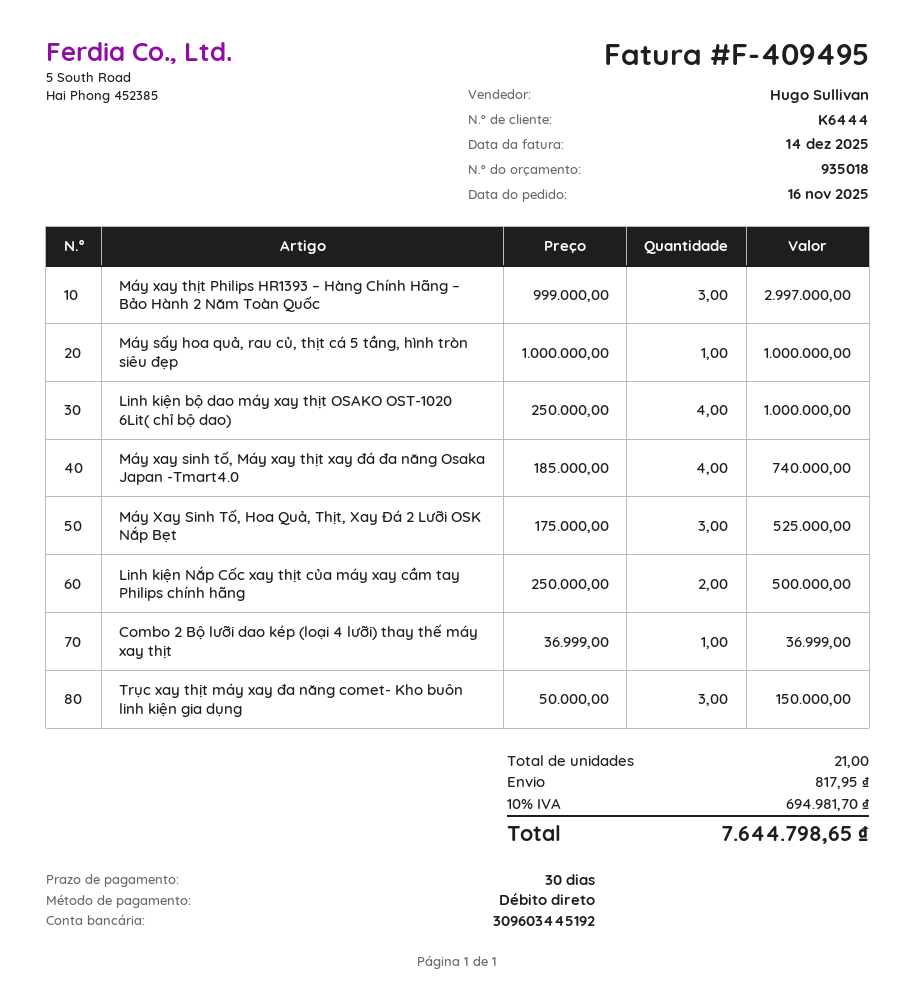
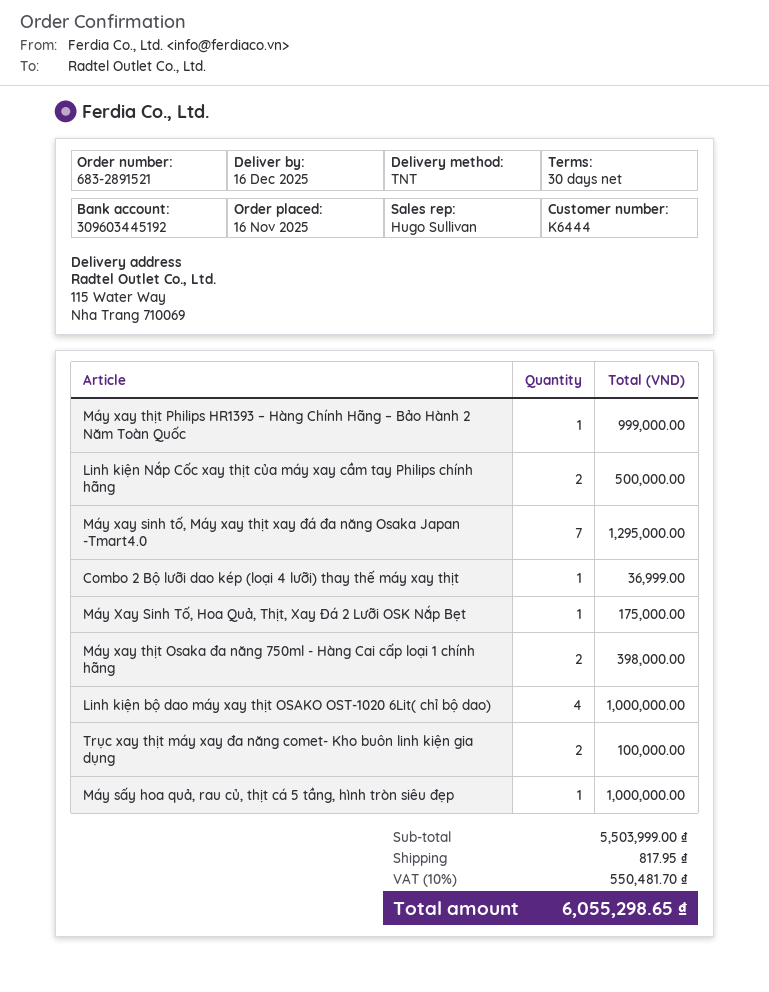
Máy xay thịt Philips HR1393 – Hàng Chính Hãng – Bảo Hành 2 Năm Toàn Quốc: 3 for 2997000.00 -> 1 for 999000.00
Máy xay sinh tố, Máy xay thịt xay đá đa năng Osaka Japan -Tmart4.0: 4 for 740000.00 -> 7 for 1295000.00
Máy Xay Sinh Tố, Hoa Quả, Thịt, Xay Đá 2 Lưỡi OSK Nắp Bẹt: 3 for 525000.00 -> 1 for 175000.00
Trục xay thịt máy xay đa năng comet- Kho buôn linh kiện gia dụng: 3 for 150000.00 -> 2 for 100000.00
Máy xay thịt Osaka đa năng 750ml - Hàng Cai cấp loại 1 chính hãng: none -> 2 for 398000.00
tax: 10% = 694981.70 -> 10% = 550481.70
total: 7644798.65 -> 6055298.65

